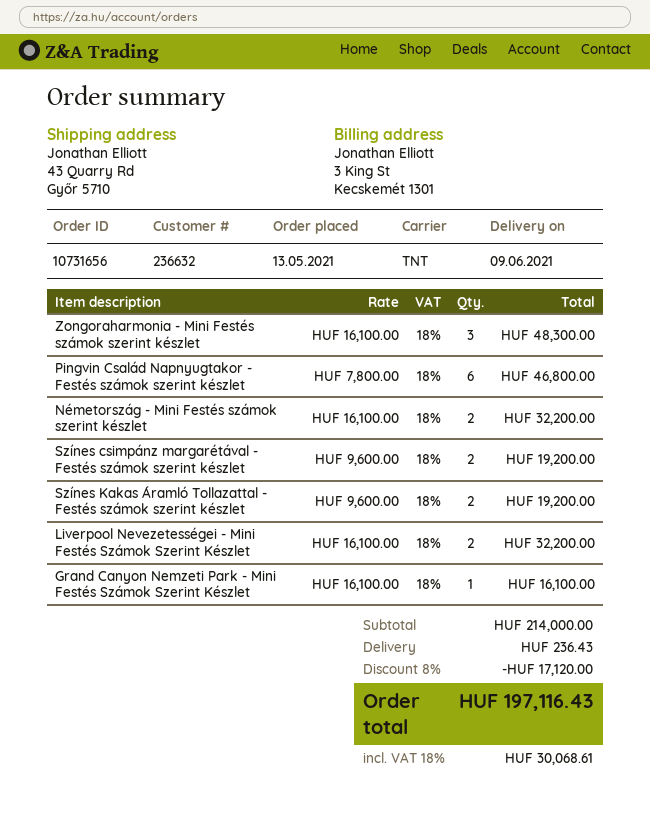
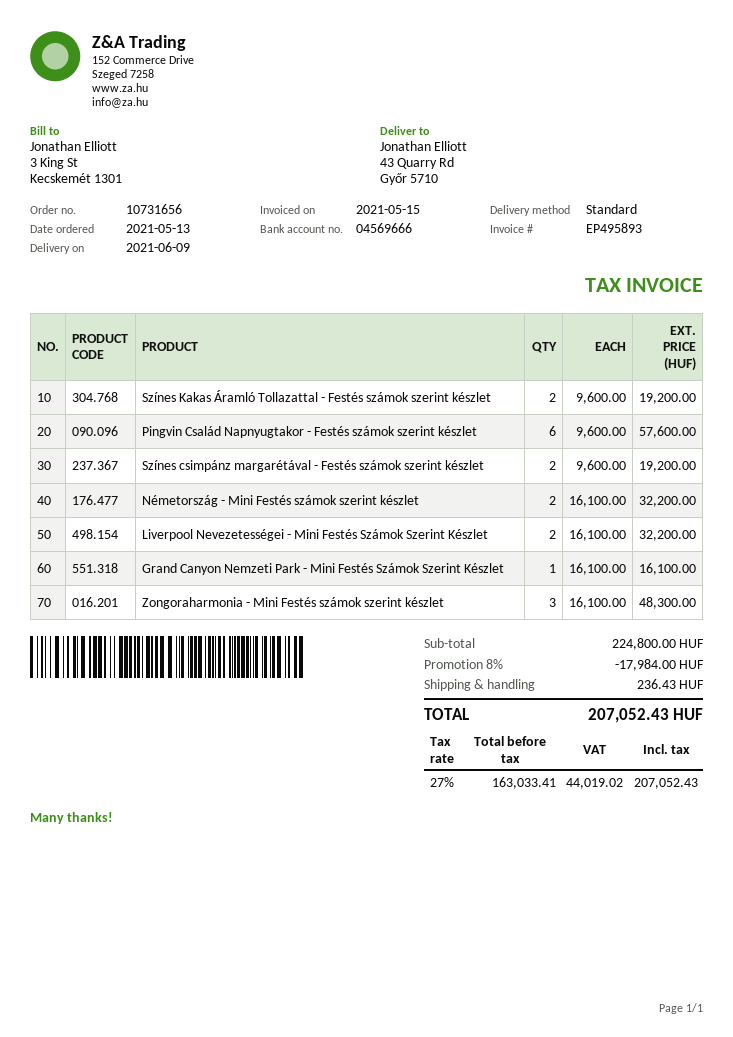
shipping method: TNT -> standard
Pingvin Család Napnyugtakor - Festés számok szerint készlet: 6 x 7800.00 = 46800.00 -> 6 x 9600.00 = 57600.00
subtotal: 214000.00 -> 224800.00
discount: 8% = 17120.00 -> 8% = 17984.00
tax: 18% = 30068.61 -> 27% = 44019.02
total: 197116.43 -> 207052.43

